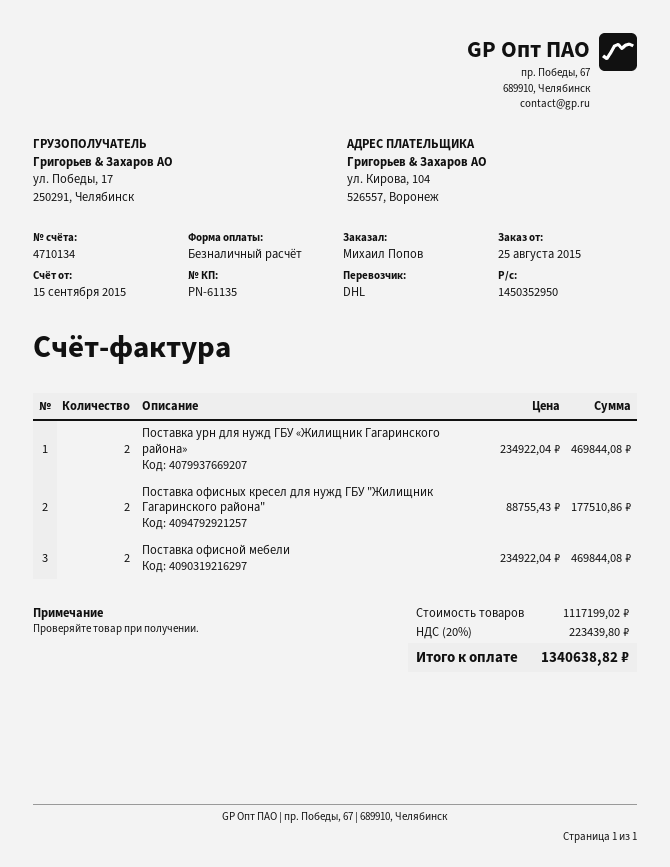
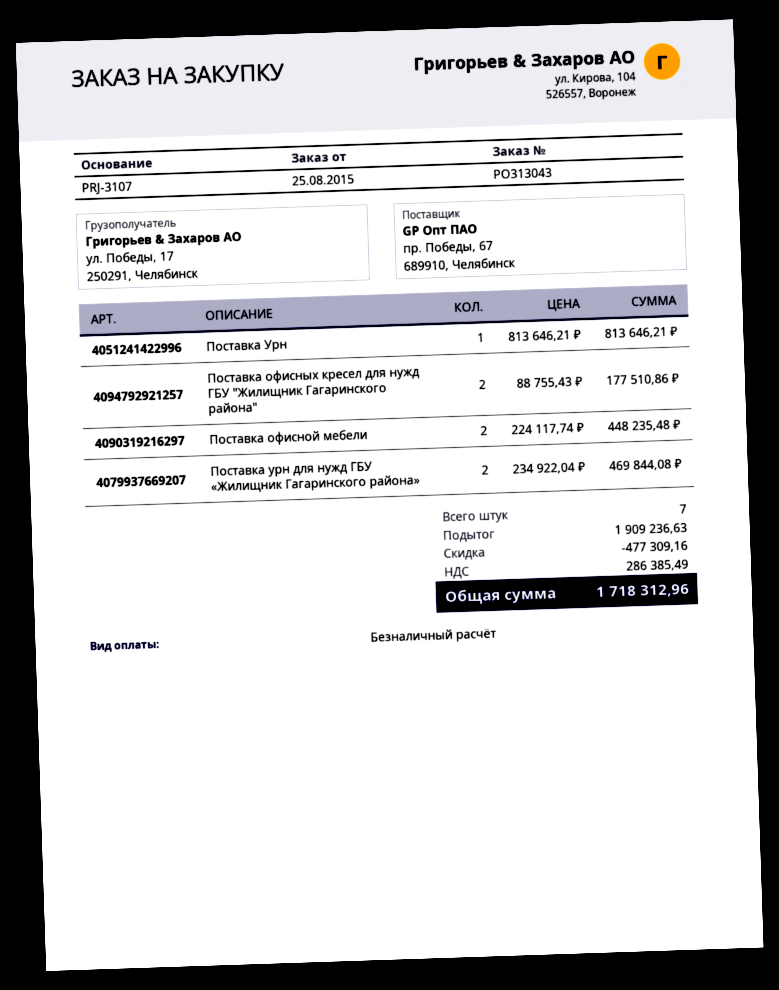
Поставка офисной мебели: 2 x 234922.04 = 469844.08 -> 2 x 224117.74 = 448235.48
Поставка Урн: none -> 1 x 813646.21 = 813646.21
subtotal: 1117199.02 -> 1909236.63
discount: none -> 477309.16
tax: 223439.80 -> 286385.49
total: 1340638.82 -> 1718312.96

